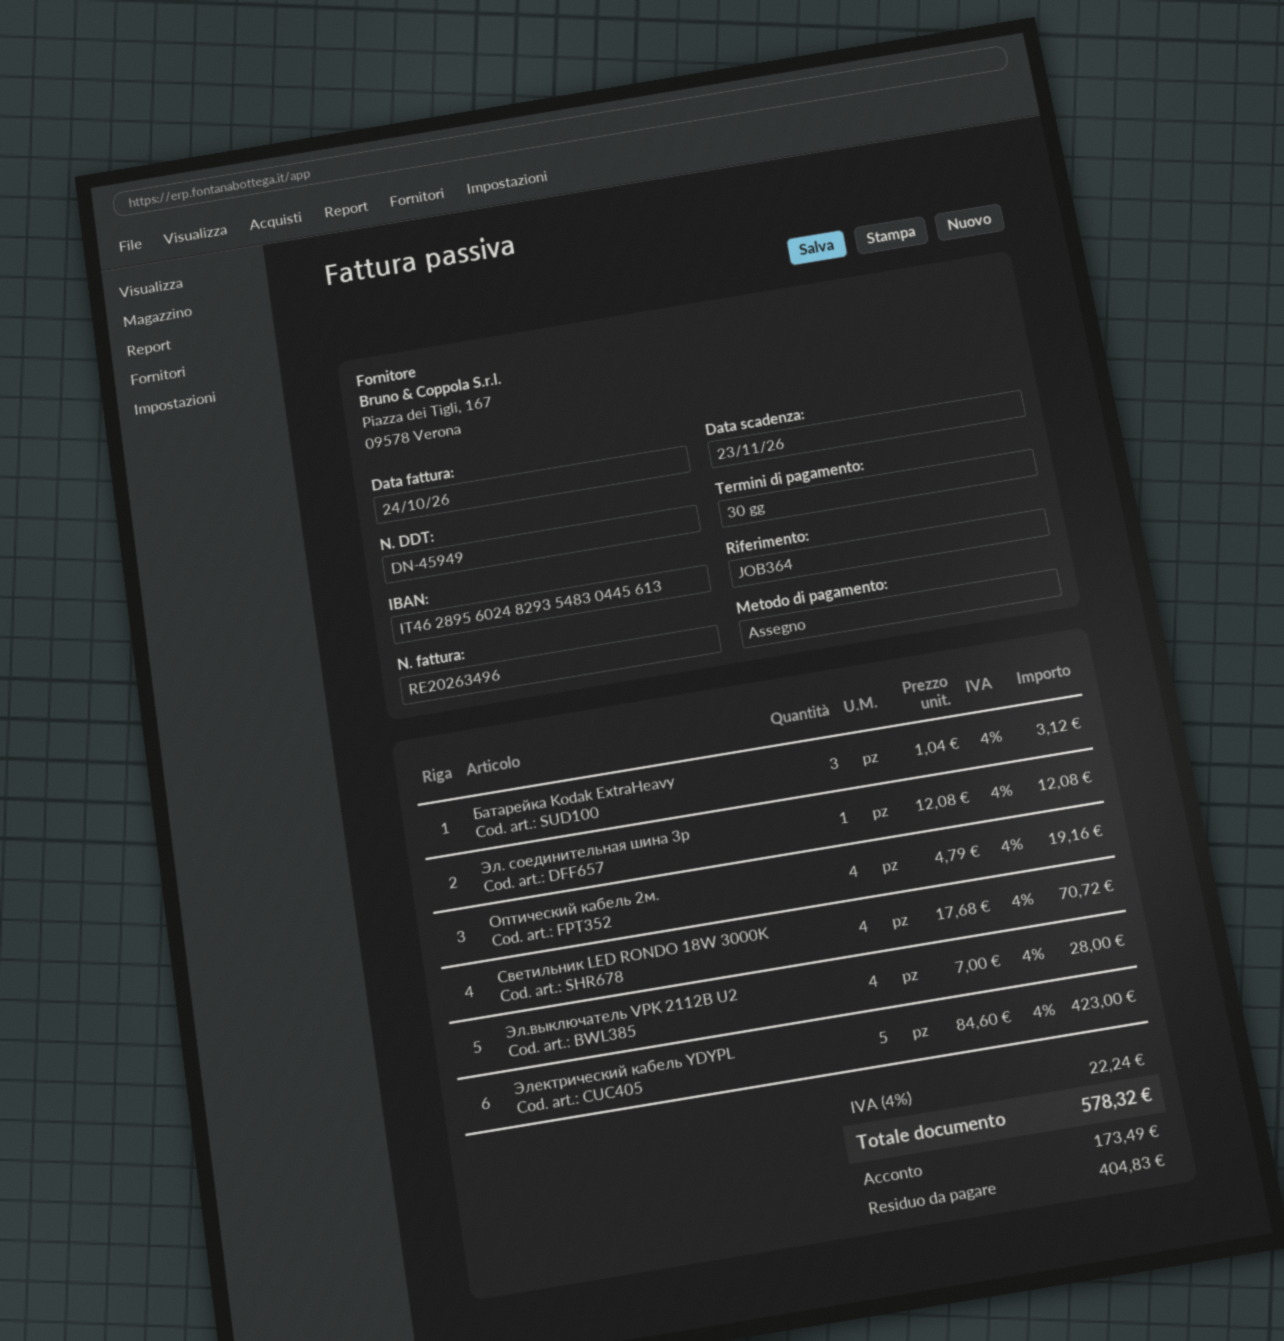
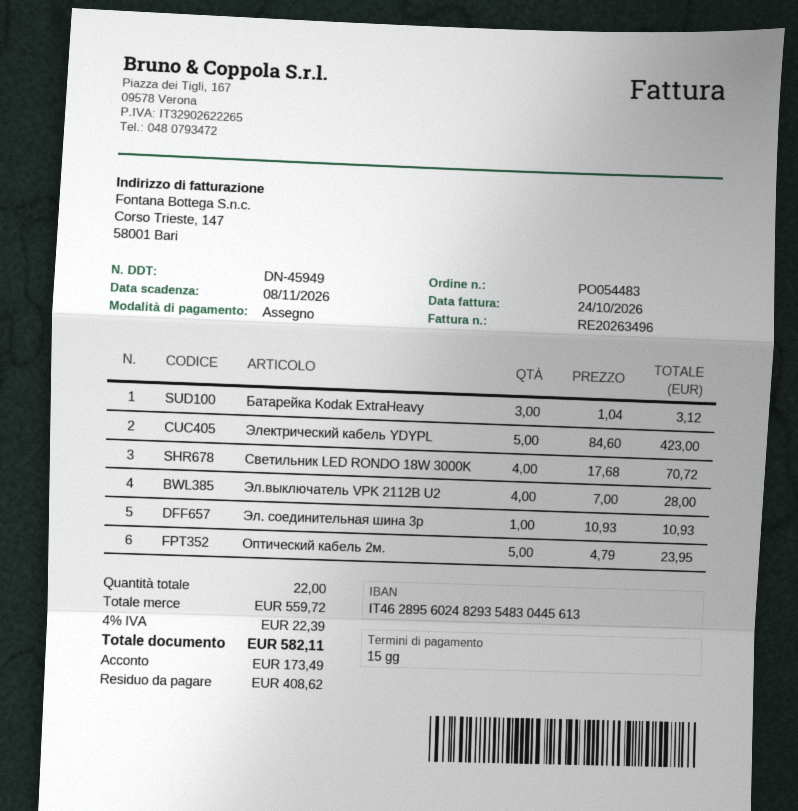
payment terms: 30 days -> 15 days
due date: 2026-11-23 -> 2026-11-08
Эл. соединительная шина 3p: 1 x 12.08 = 12.08 -> 1 x 10.93 = 10.93
Оптический кабель 2м.: 4 x 4.79 = 19.16 -> 5 x 4.79 = 23.95
tax: 4% = 22.24 -> 4% = 22.39
total: 578.32 -> 582.11
balance: 404.83 -> 408.62

